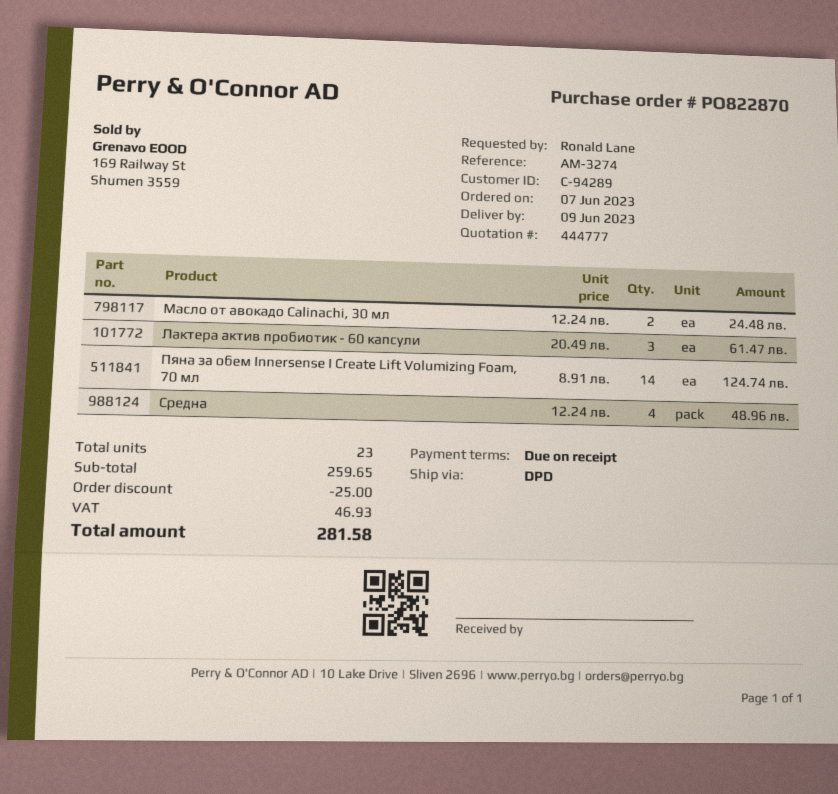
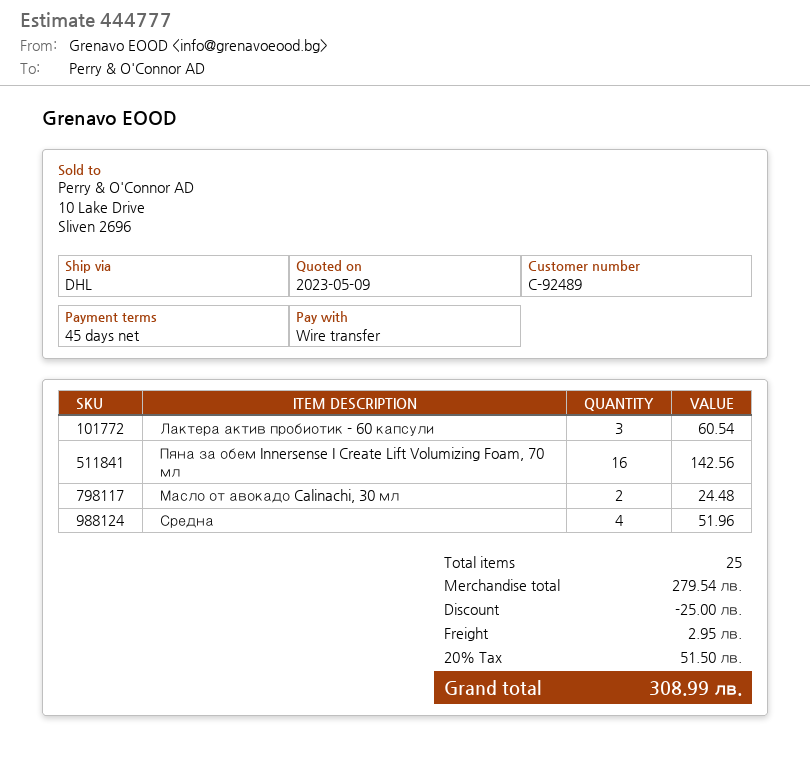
payment terms: on receipt -> 45 days
customer number: C-94289 -> C-92489
shipping method: DPD -> DHL
Лактера актив пробиотик - 60 капсули: 3 for 61.47 -> 3 for 60.54
Пяна за обем Innersense I Create Lift Volumizing Foam, 70 мл: 14 for 124.74 -> 16 for 142.56
Средна: 4 for 48.96 -> 4 for 51.96
total quantity: 23 -> 25
subtotal: 259.65 -> 279.54
shipping: none -> 2.95
tax: 46.93 -> 51.50
total: 281.58 -> 308.99

